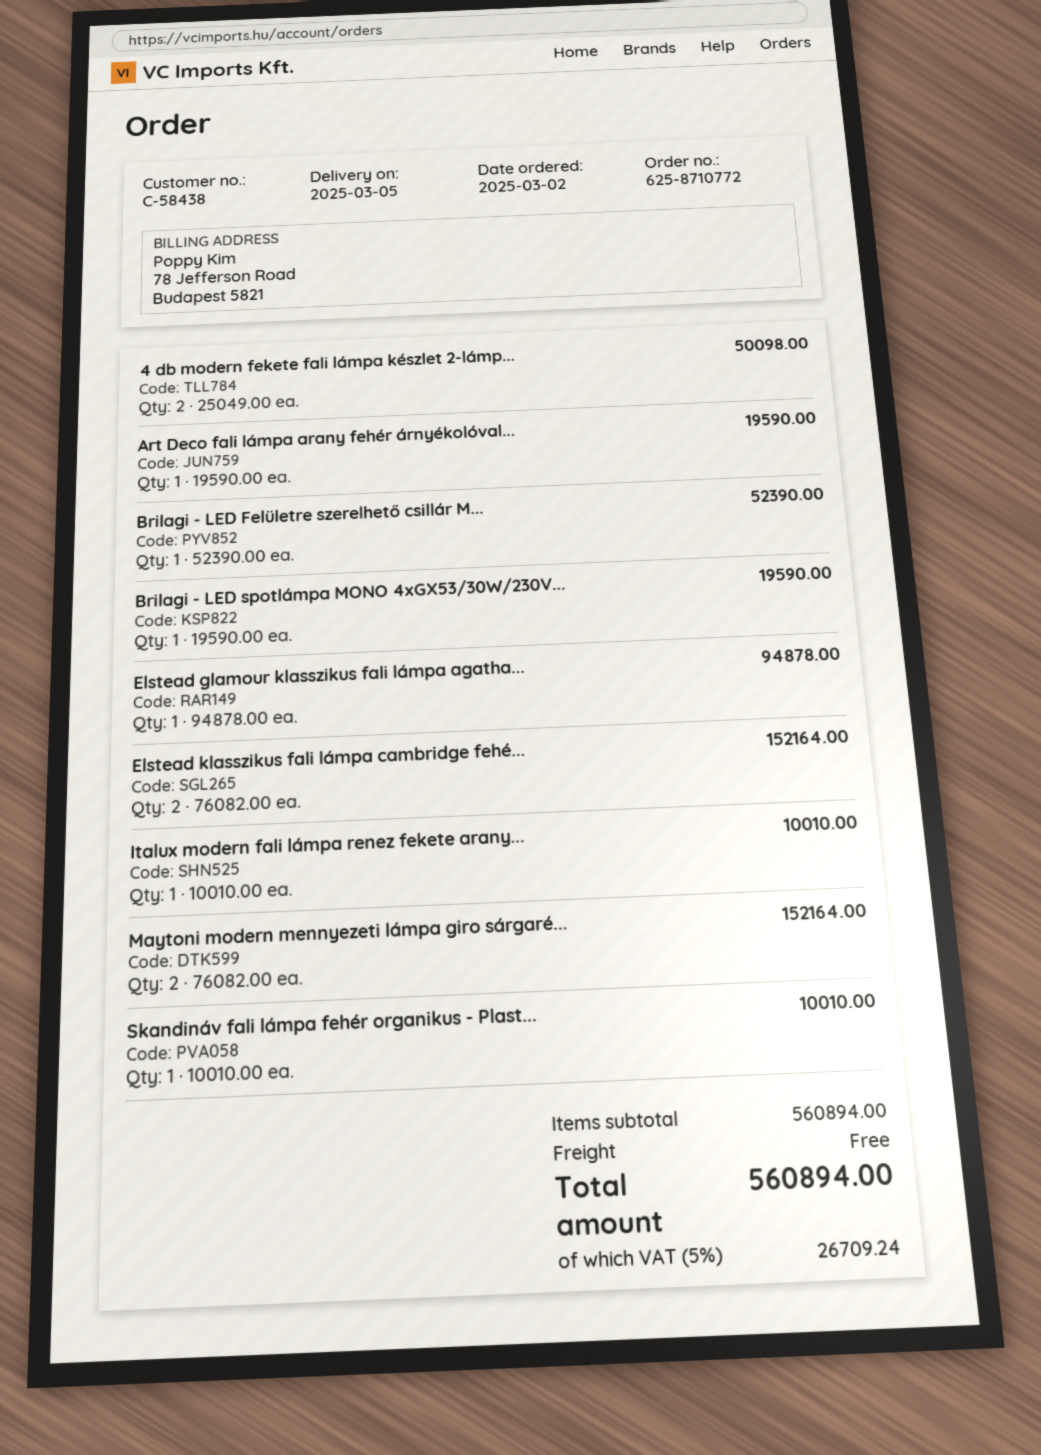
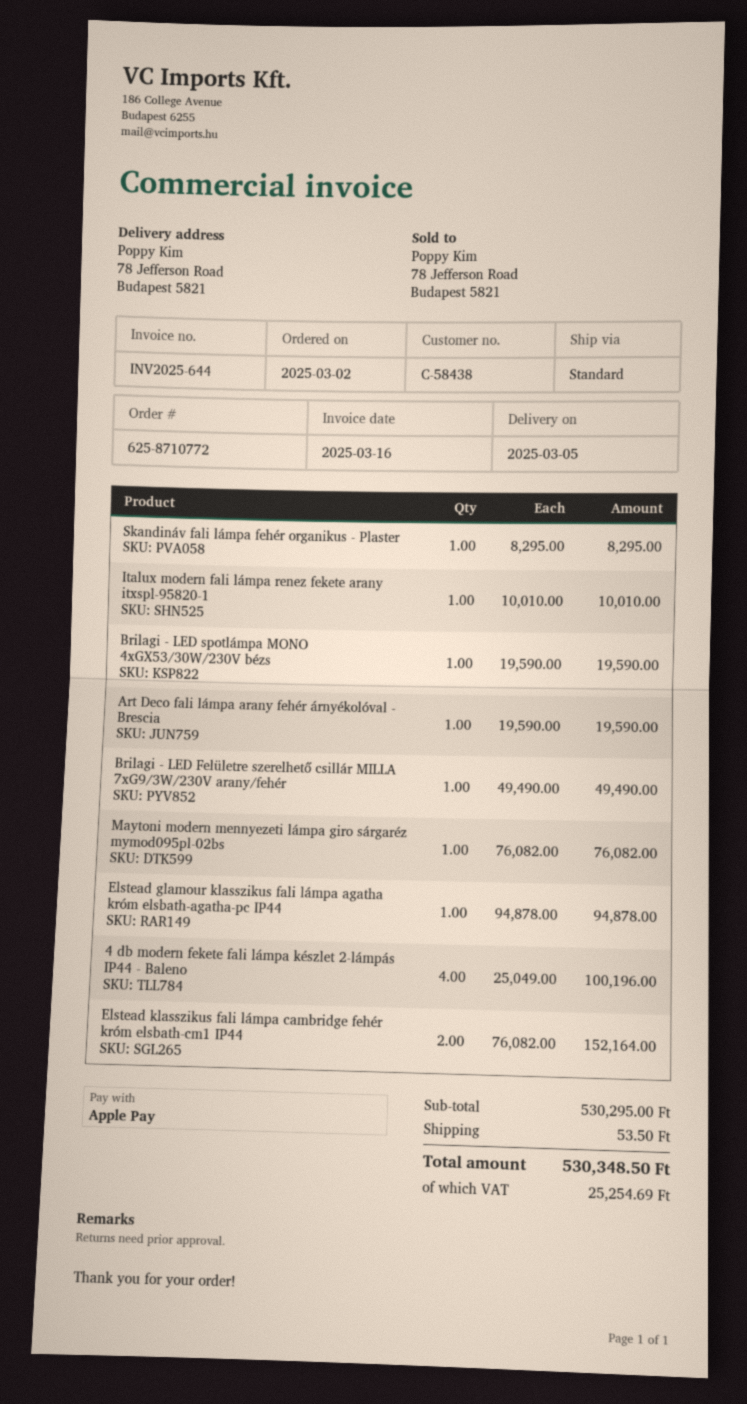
4 db modern fekete fali lámpa készlet 2-lámp...: 2 x 25049.00 = 50098.00 -> 4 x 25049.00 = 100196.00
Brilagi - LED Felületre szerelhető csillár M...: 1 x 52390.00 = 52390.00 -> 1 x 49490.00 = 49490.00
Maytoni modern mennyezeti lámpa giro sárgaré...: 2 x 76082.00 = 152164.00 -> 1 x 76082.00 = 76082.00
Skandináv fali lámpa fehér organikus - Plast...: 1 x 10010.00 = 10010.00 -> 1 x 8295.00 = 8295.00
subtotal: 560894.00 -> 530295.00
shipping: 0.00 -> 53.50
tax: 26709.24 -> 25254.69
total: 560894.00 -> 530348.50

